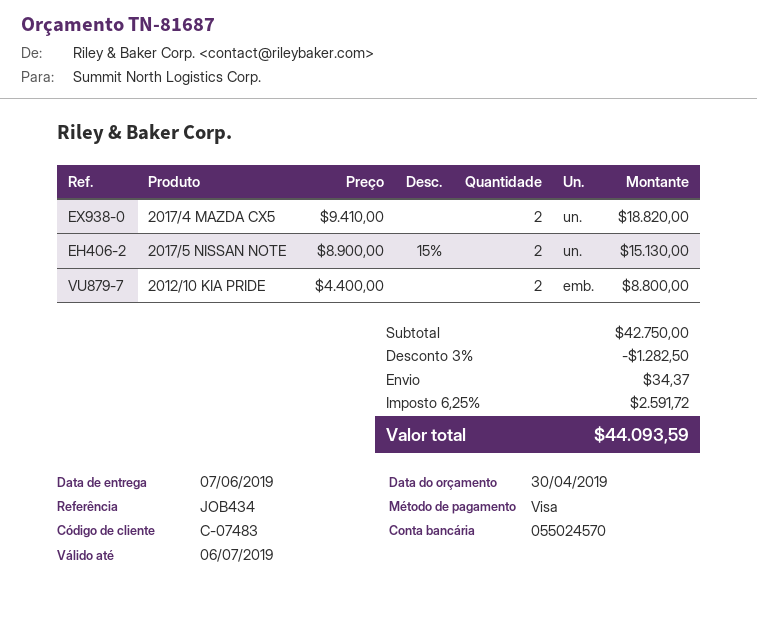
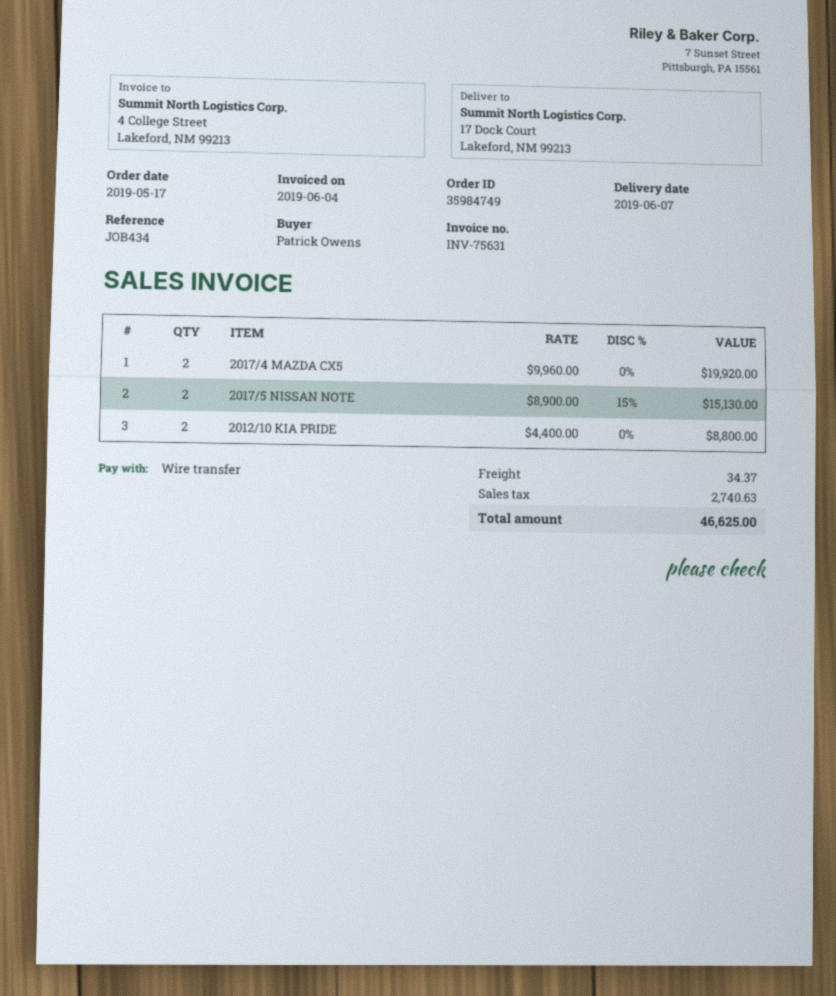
payment method: Visa -> bank transfer
2017/4 MAZDA CX5: 2 x 9410.00 = 18820.00 -> 2 x 9960.00 = 19920.00
discount: 3% = 1282.50 -> none
tax: 2591.72 -> 2740.63
total: 44093.59 -> 46625.00

